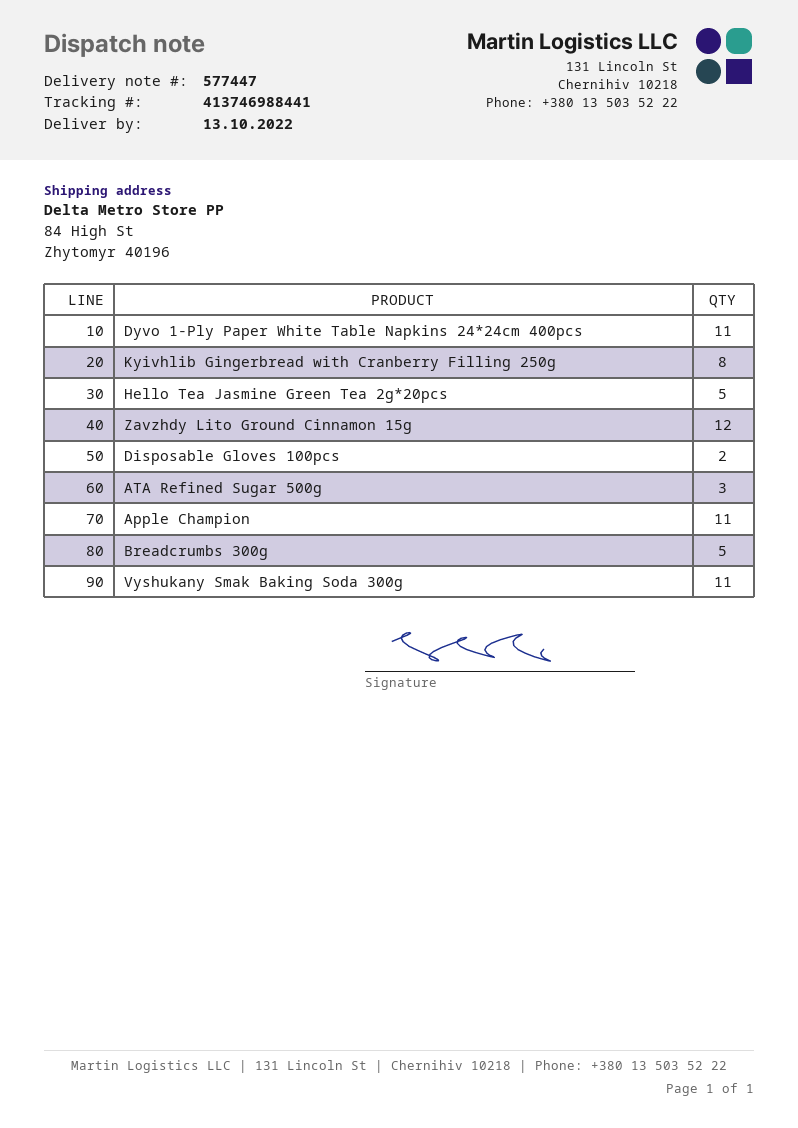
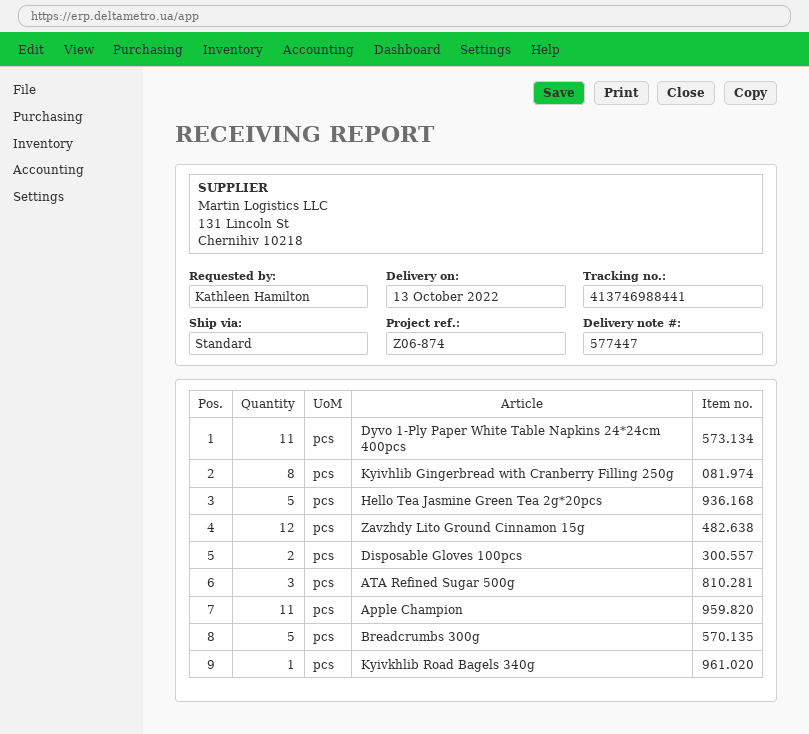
Vyshukany Smak Baking Soda 300g: 11 -> none
Kyivkhlib Road Bagels 340g: none -> 1

